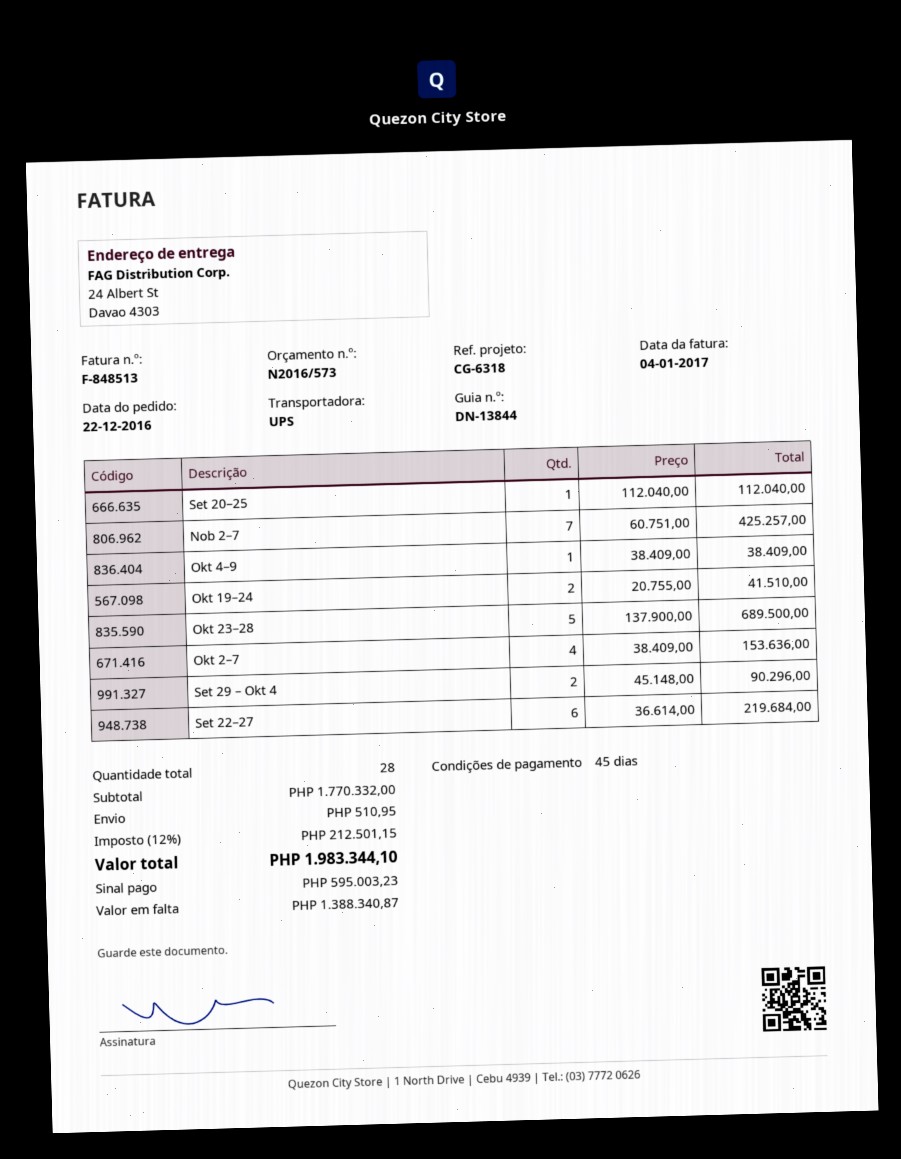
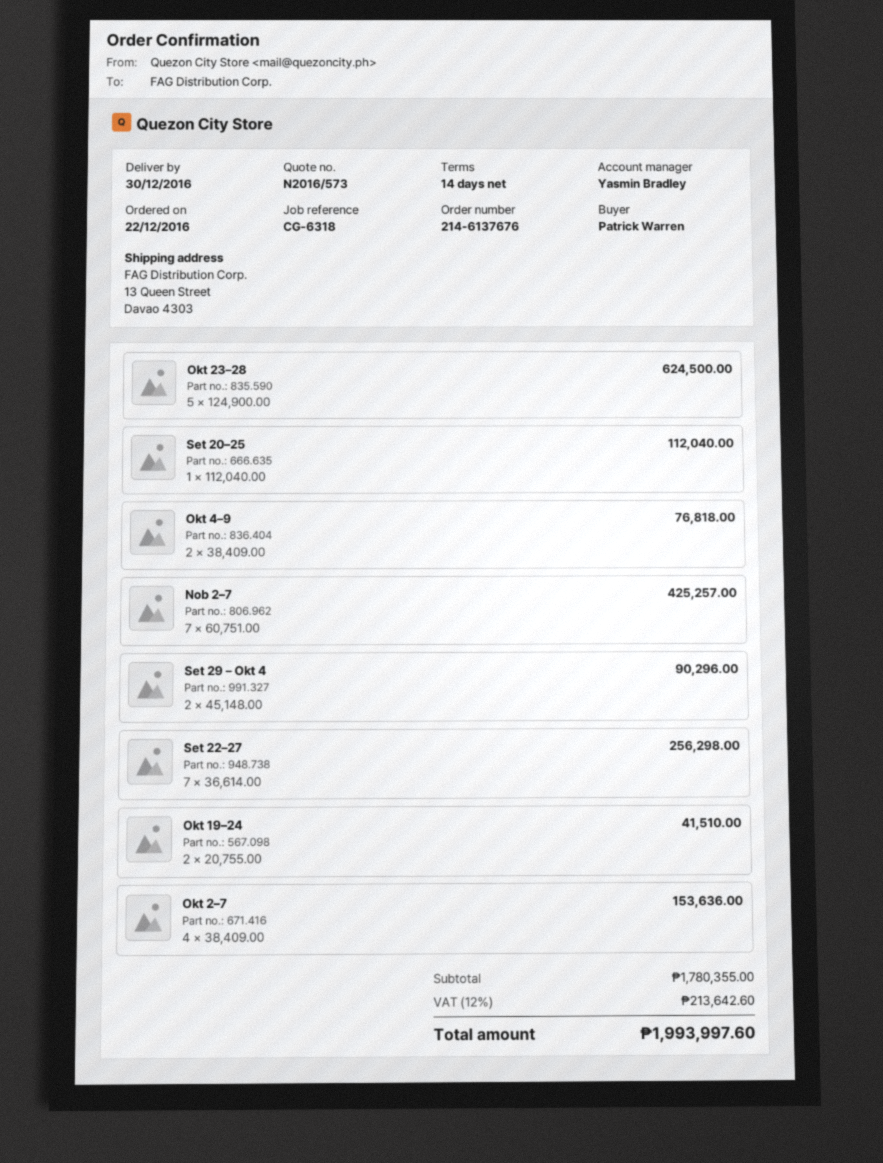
payment terms: 45 days -> 14 days
ship to: 24 Albert St, Davao 4303 -> 13 Queen Street, Davao 4303
Okt 4–9: 1 x 38409.00 = 38409.00 -> 2 x 38409.00 = 76818.00
Okt 23–28: 5 x 137900.00 = 689500.00 -> 5 x 124900.00 = 624500.00
Set 22–27: 6 x 36614.00 = 219684.00 -> 7 x 36614.00 = 256298.00
subtotal: 1770332.00 -> 1780355.00
shipping: 510.95 -> none
tax: 12% = 212501.15 -> 12% = 213642.60
total: 1983344.10 -> 1993997.60

